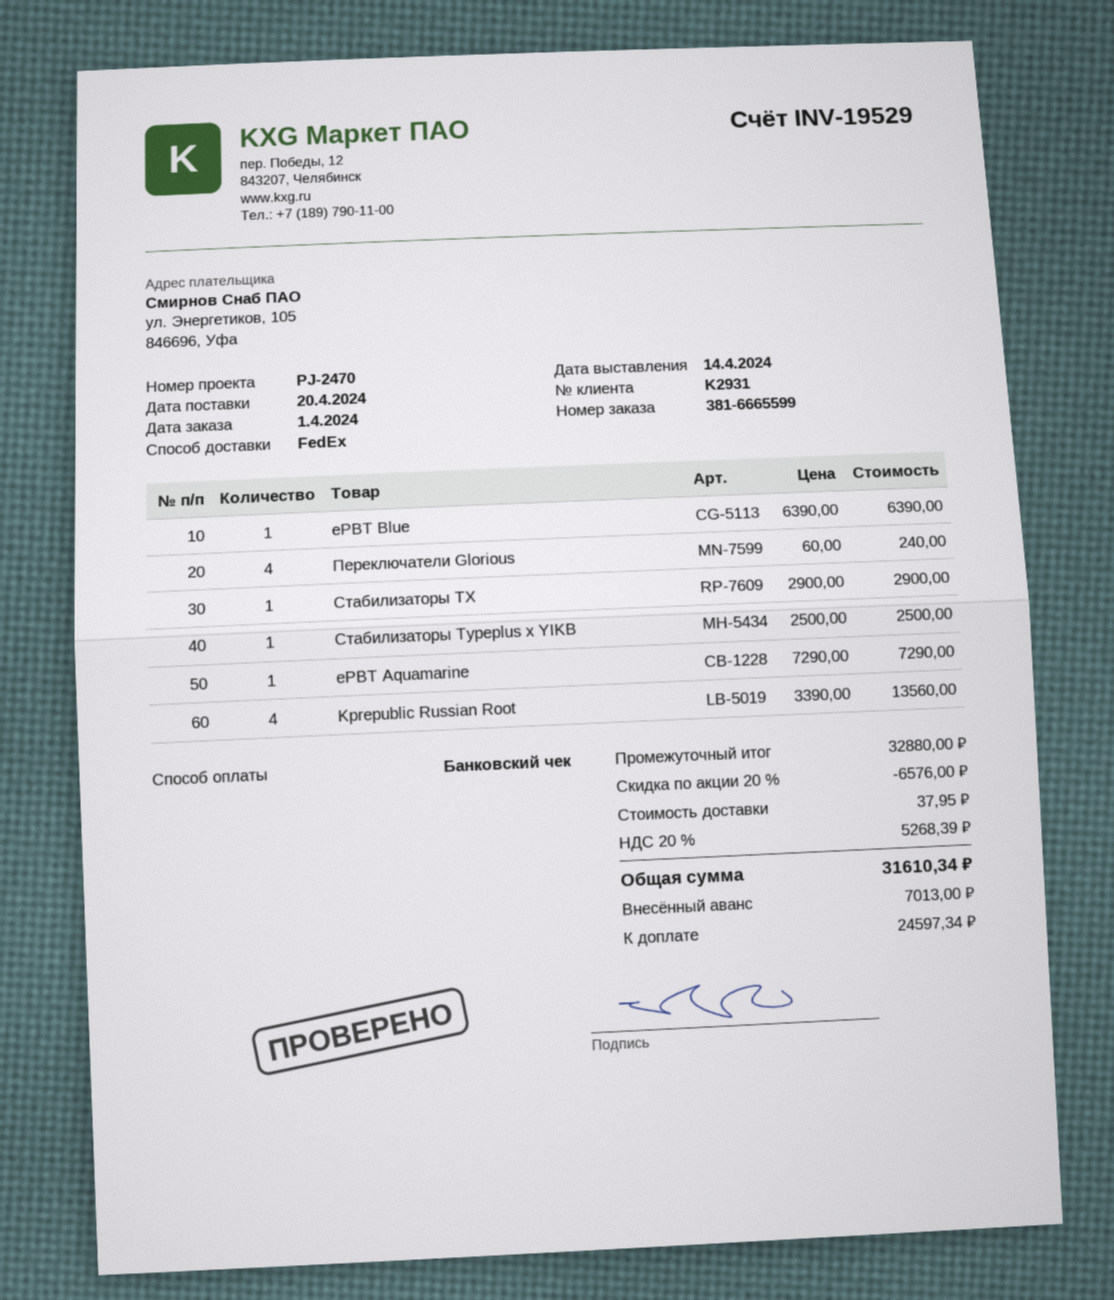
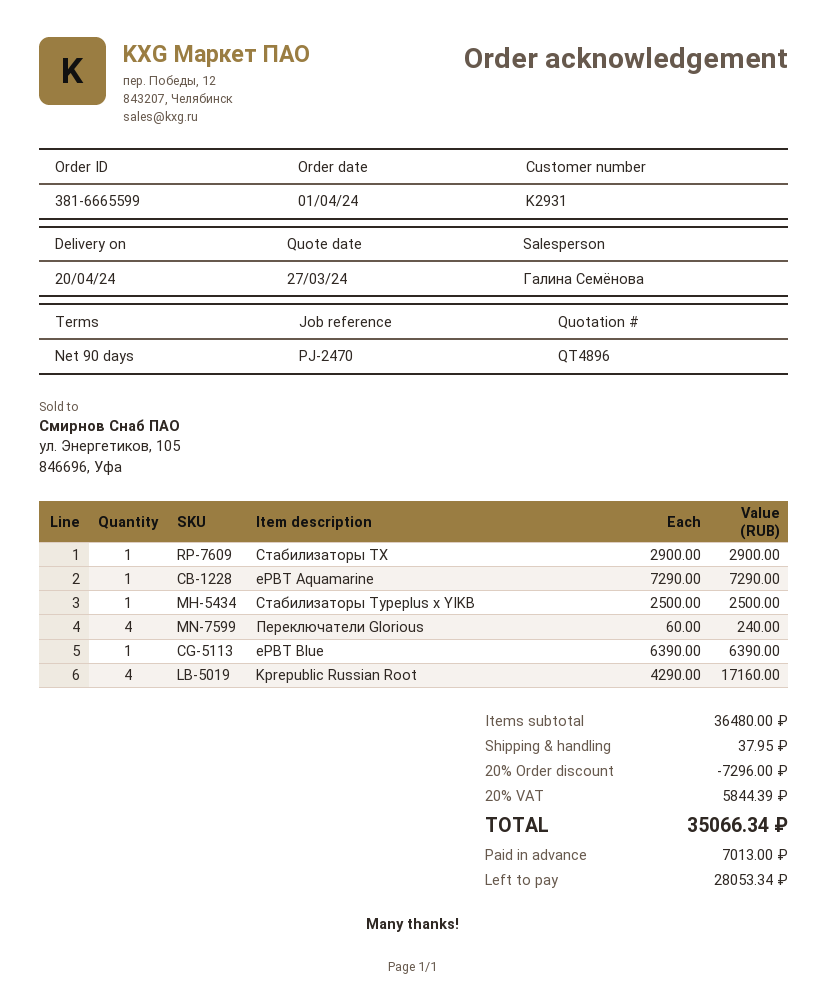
Kprepublic Russian Root: 4 x 3390.00 = 13560.00 -> 4 x 4290.00 = 17160.00
subtotal: 32880.00 -> 36480.00
discount: 20% = 6576.00 -> 20% = 7296.00
tax: 20% = 5268.39 -> 20% = 5844.39
total: 31610.34 -> 35066.34
balance: 24597.34 -> 28053.34

